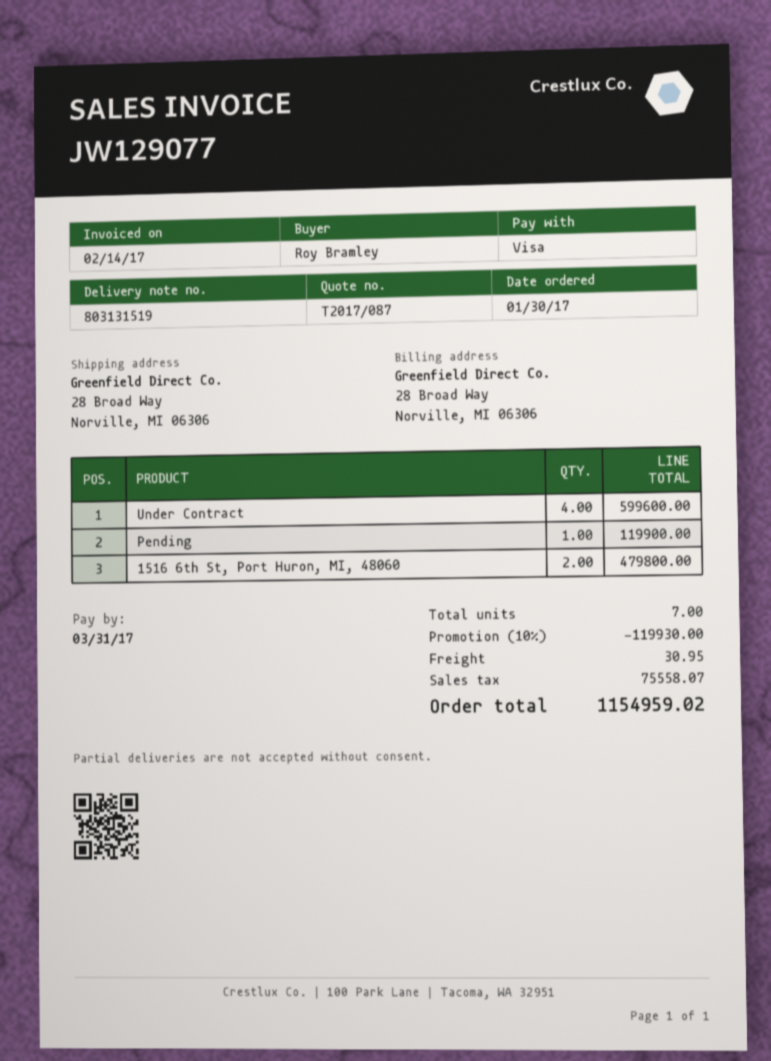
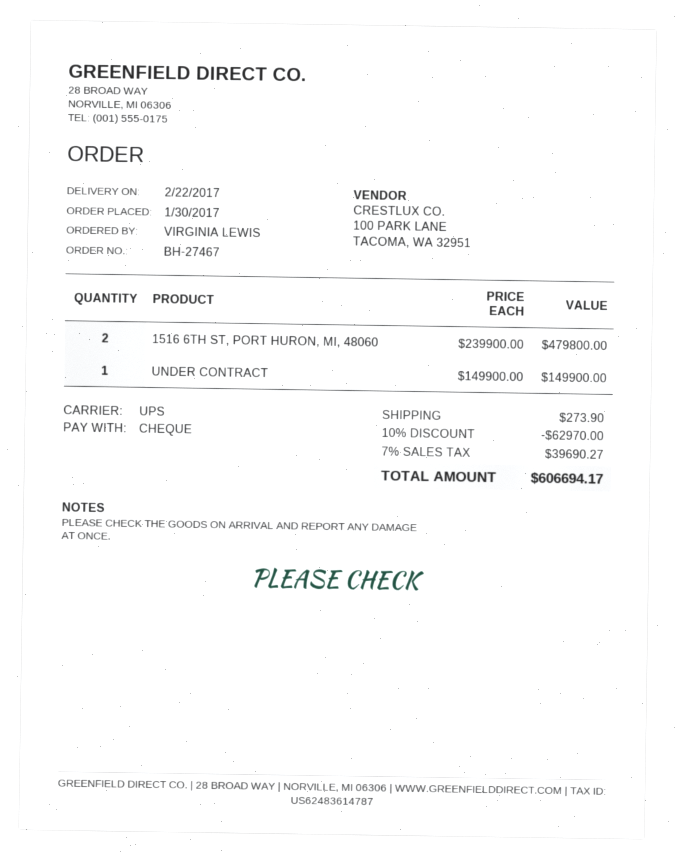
ordered by: Roy Bramley -> VIRGINIA LEWIS
payment method: Visa -> cheque
Under Contract: 4 for 599600.00 -> 1 for 149900.00
Pending: 1 for 119900.00 -> none
discount: 10% = 119930.00 -> 10% = 62970.00
shipping: 30.95 -> 273.90
tax: 75558.07 -> 39690.27
total: 1154959.02 -> 606694.17

